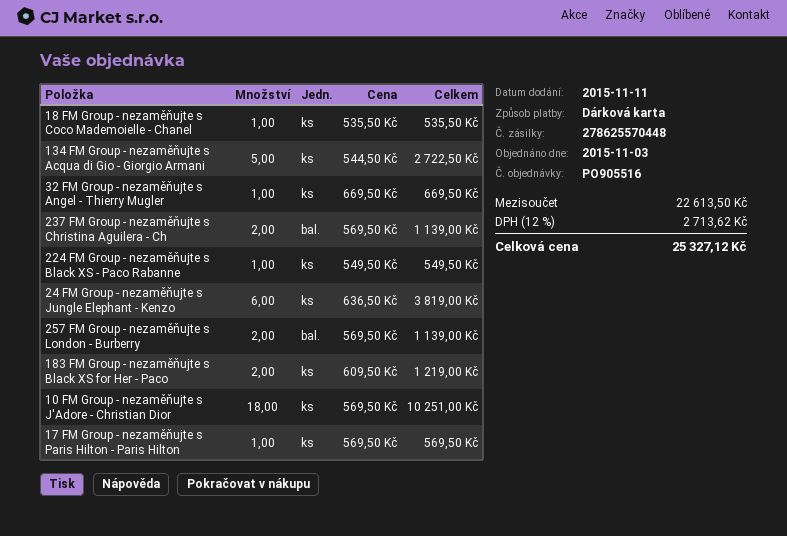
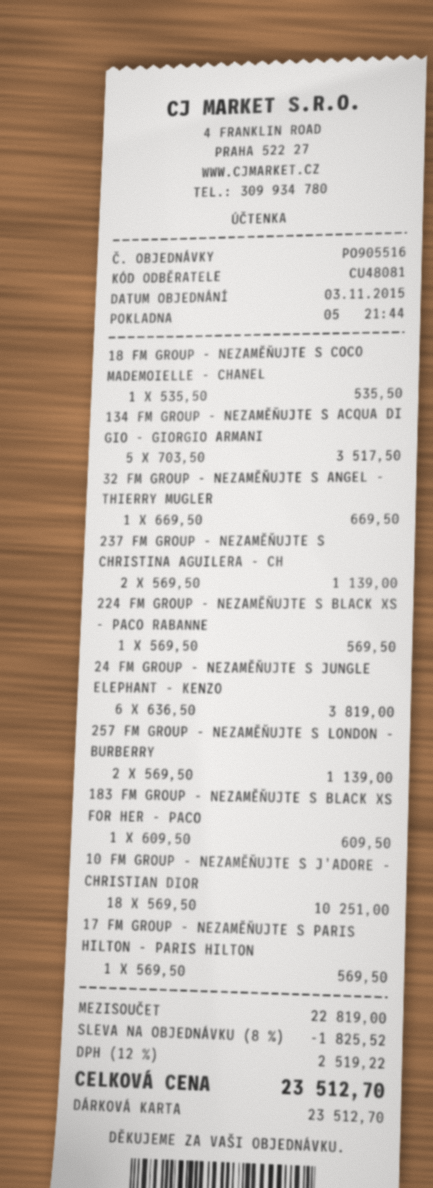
134 FM Group - nezaměňujte s Acqua di Gio - Giorgio Armani: 5 x 544.50 = 2722.50 -> 5 x 703.50 = 3517.50
224 FM Group - nezaměňujte s Black XS - Paco Rabanne: 1 x 549.50 = 549.50 -> 1 x 569.50 = 569.50
183 FM Group - nezaměňujte s Black XS for Her - Paco: 2 x 609.50 = 1219.00 -> 1 x 609.50 = 609.50
subtotal: 22613.50 -> 22819.00
discount: none -> 8% = 1825.52
tax: 12% = 2713.62 -> 12% = 2519.22
total: 25327.12 -> 23512.70

